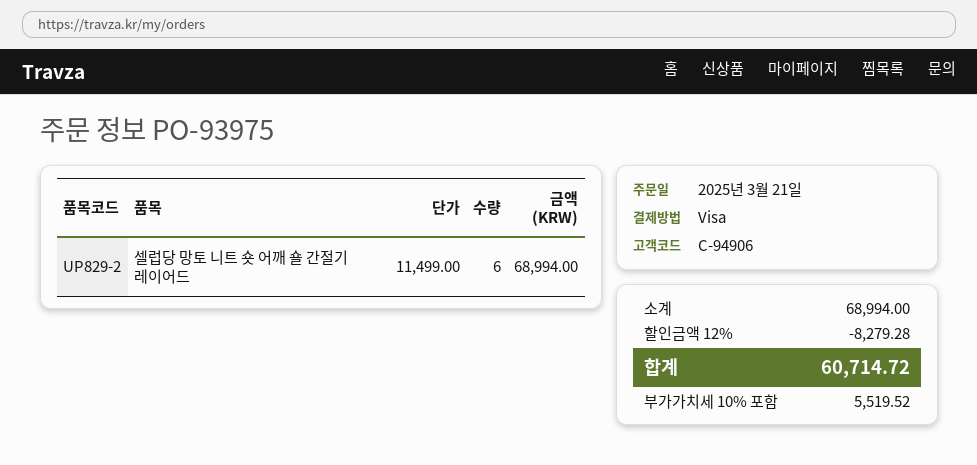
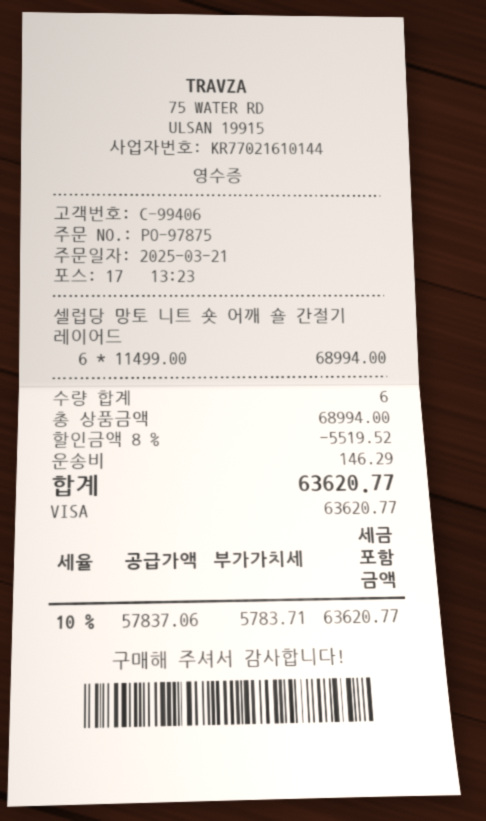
order number: PO-93975 -> PO-97875
customer number: C-94906 -> C-99406
discount: 12% = 8279.28 -> 8% = 5519.52
shipping: none -> 146.29
tax: 10% = 5519.52 -> 10% = 5783.71
total: 60714.72 -> 63620.77

